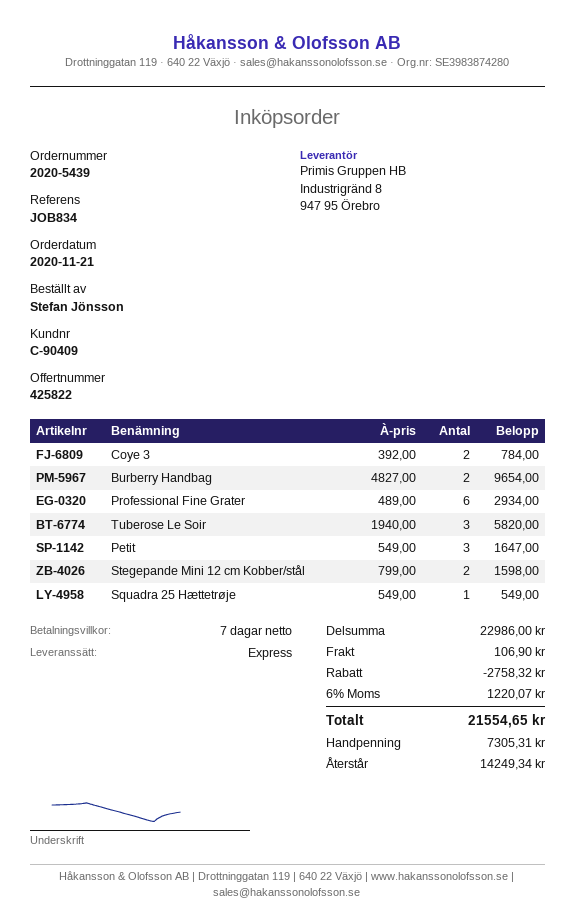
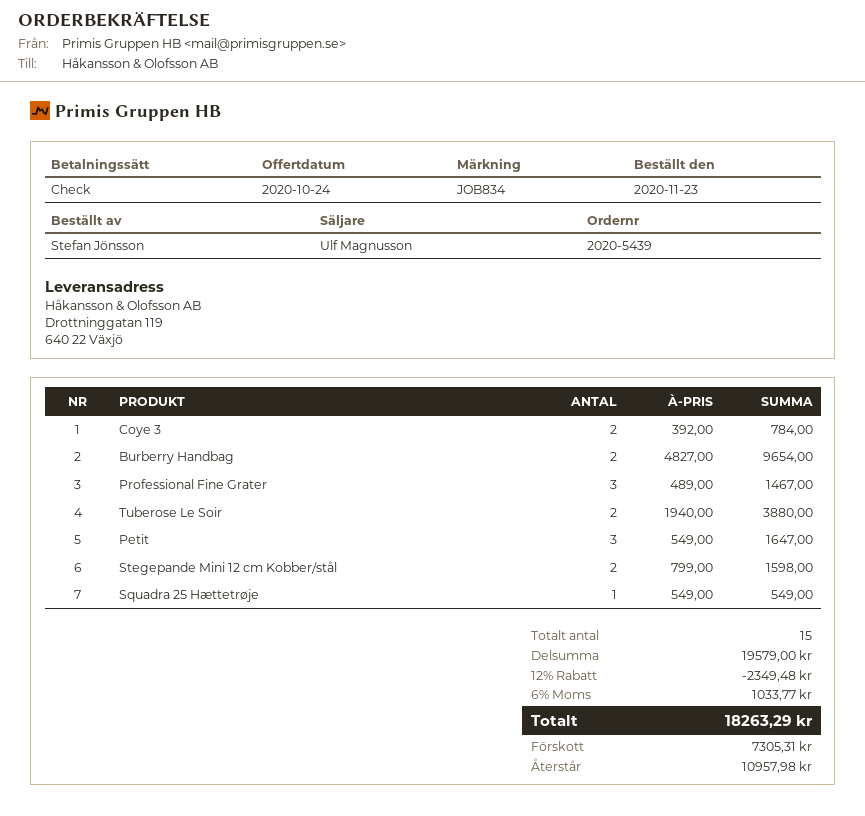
order date: 2020-11-21 -> 2020-11-23
Professional Fine Grater: 6 x 489.00 = 2934.00 -> 3 x 489.00 = 1467.00
Tuberose Le Soir: 3 x 1940.00 = 5820.00 -> 2 x 1940.00 = 3880.00
subtotal: 22986.00 -> 19579.00
discount: 2758.32 -> 2349.48
shipping: 106.90 -> none
tax: 6% = 1220.07 -> 6% = 1033.77
total: 21554.65 -> 18263.29
balance: 14249.34 -> 10957.98

